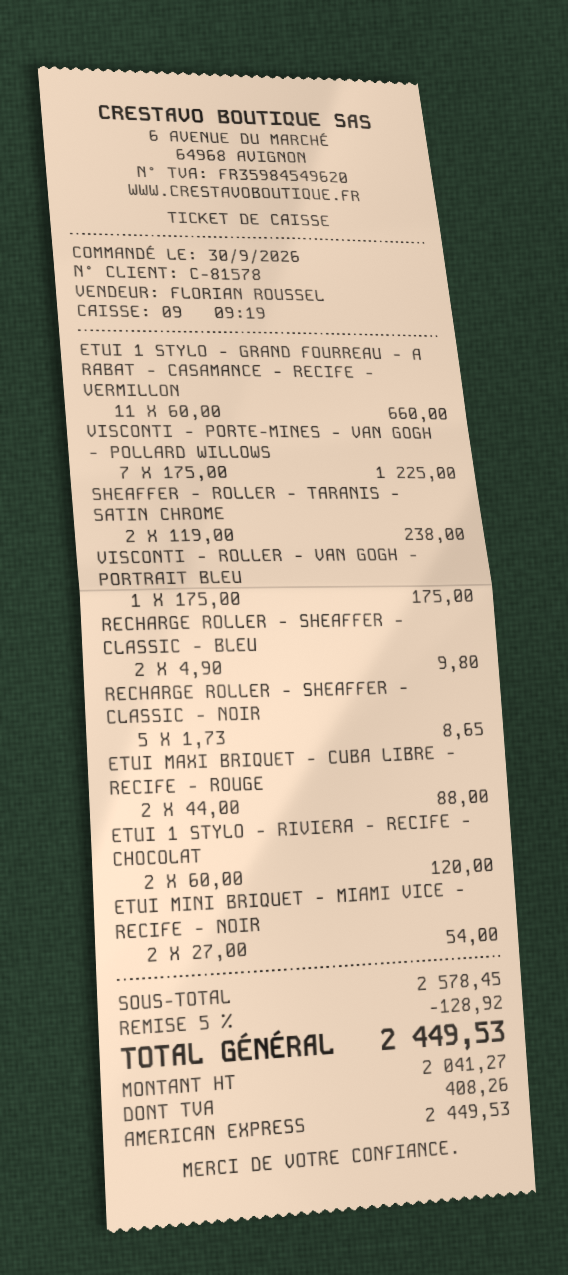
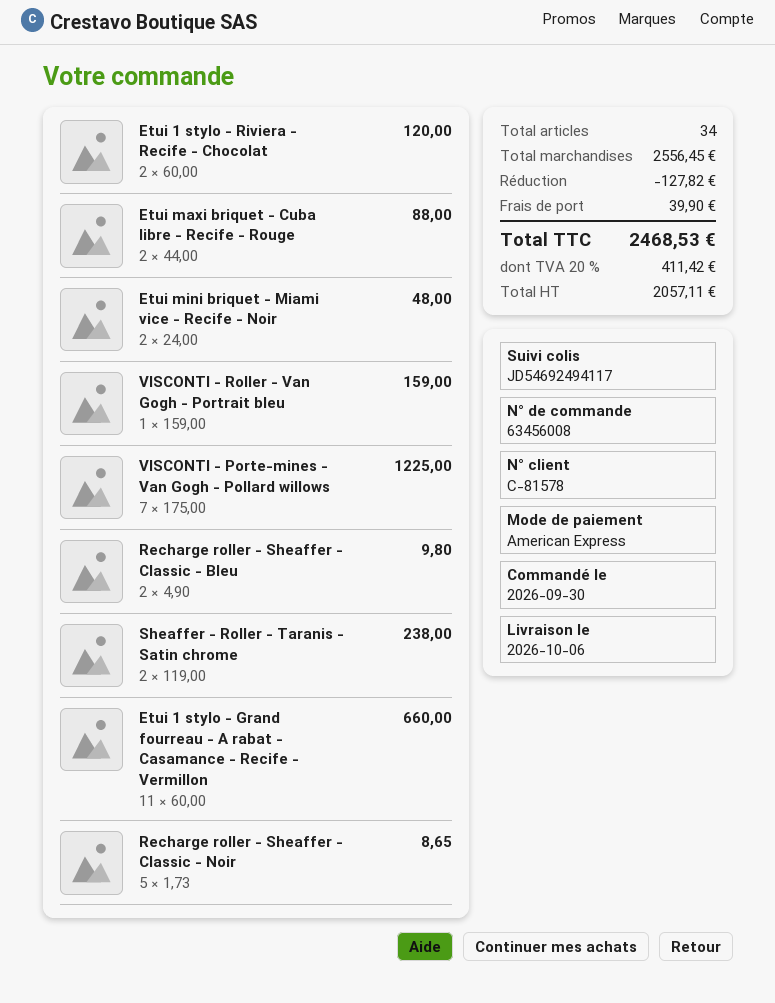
VISCONTI - ROLLER - VAN GOGH - PORTRAIT BLEU: 1 x 175.00 = 175.00 -> 1 x 159.00 = 159.00
ETUI MINI BRIQUET - MIAMI VICE - RECIFE - NOIR: 2 x 27.00 = 54.00 -> 2 x 24.00 = 48.00
subtotal: 2578.45 -> 2556.45
discount: 128.92 -> 127.82
shipping: none -> 39.90
net: 2041.27 -> 2057.11
tax: 408.26 -> 411.42
total: 2449.53 -> 2468.53

